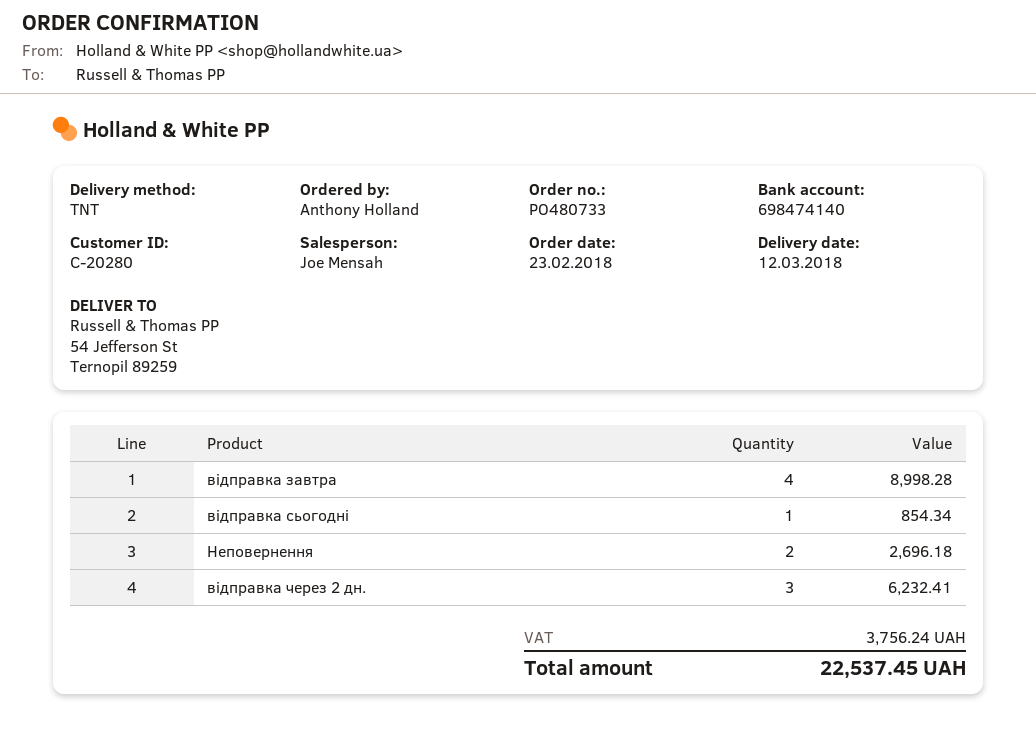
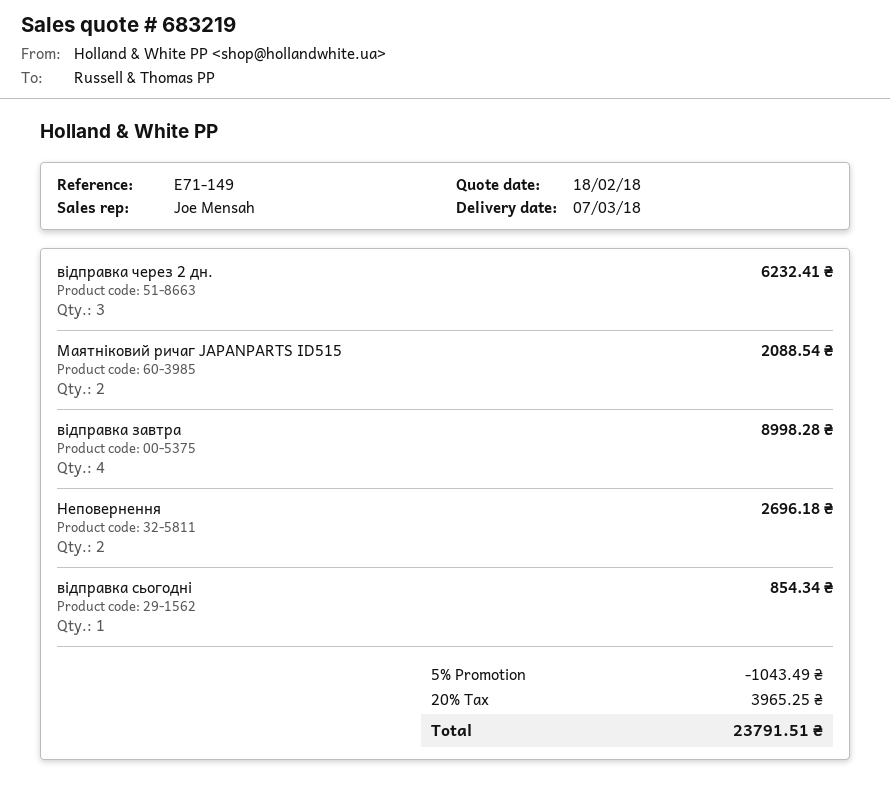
delivery date: 2018-03-12 -> 2018-03-07
Маятніковий ричаг JAPANPARTS ID515: none -> 2 for 2088.54
discount: none -> 5% = 1043.49
tax: 3756.24 -> 3965.25
total: 22537.45 -> 23791.51

